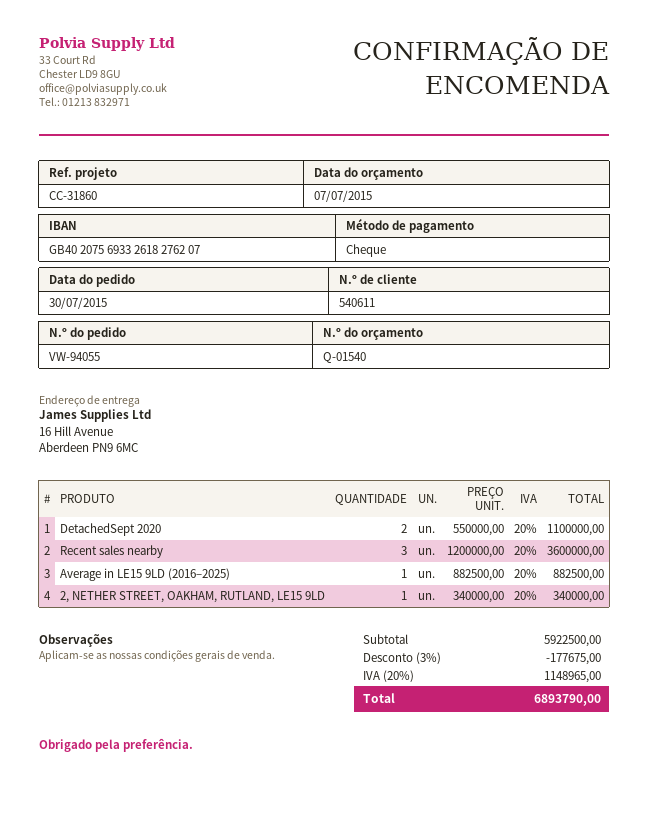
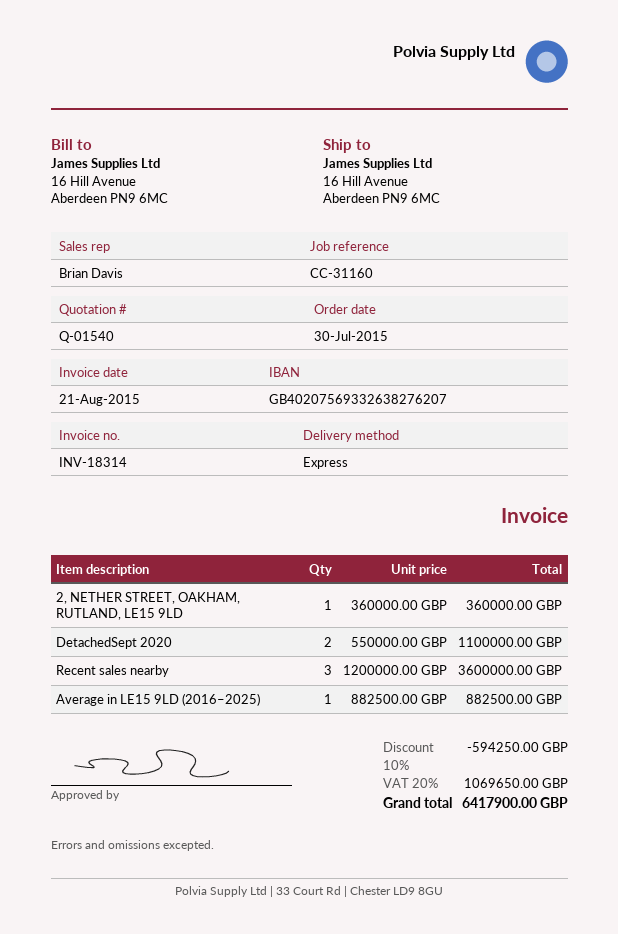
reference: CC-31860 -> CC-31160
bank account: GB40207569332618276207 -> GB40207569332638276207
2, NETHER STREET, OAKHAM, RUTLAND, LE15 9LD: 1 x 340000.00 = 340000.00 -> 1 x 360000.00 = 360000.00
discount: 3% = 177675.00 -> 10% = 594250.00
tax: 20% = 1148965.00 -> 20% = 1069650.00
total: 6893790.00 -> 6417900.00

